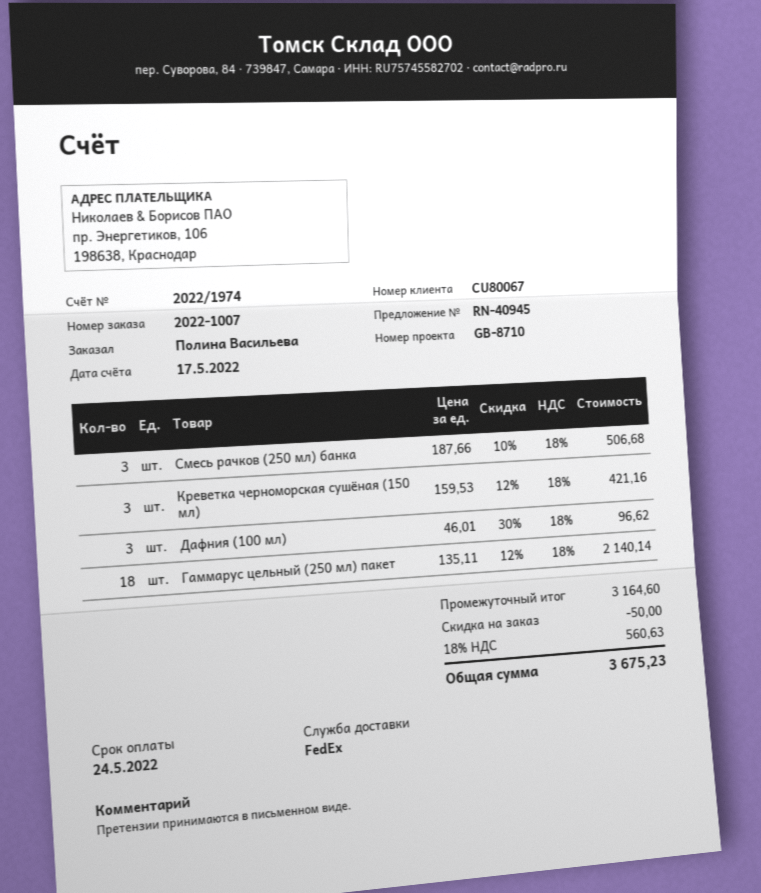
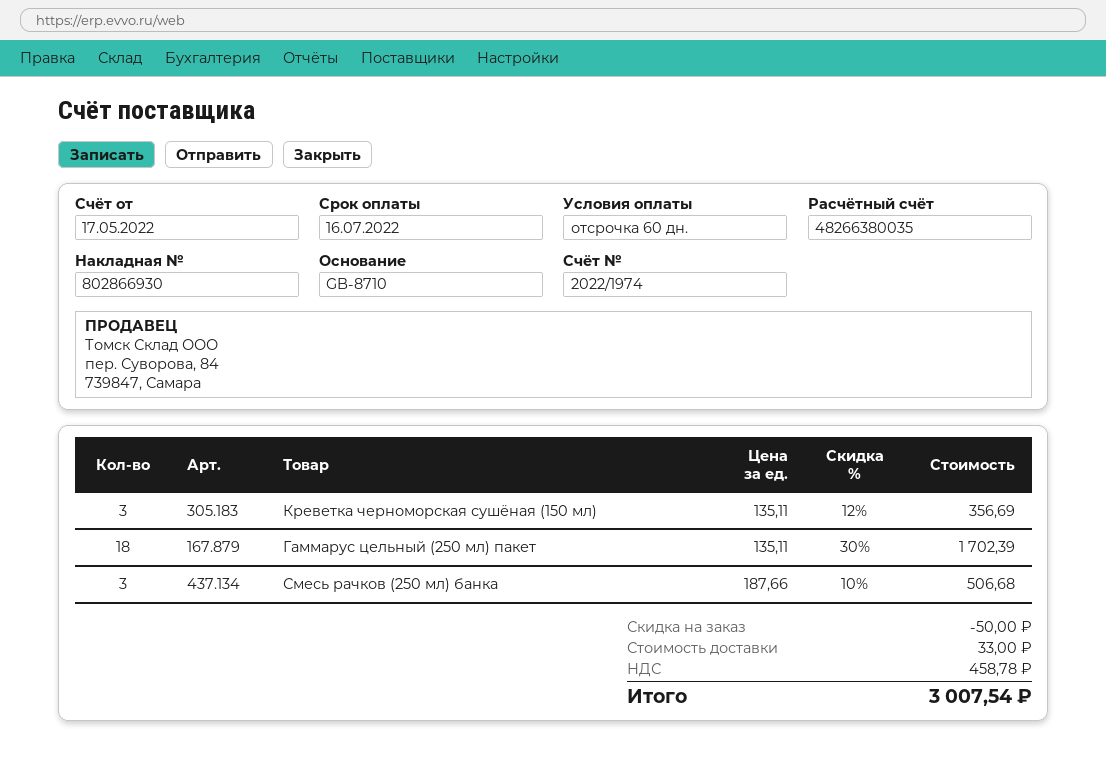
due date: 2022-05-24 -> 2022-07-16
Креветка черноморская сушёная (150 мл): 3 x 159.53 - 12% = 421.16 -> 3 x 135.11 - 12% = 356.69
Дафния (100 мл): 3 x 46.01 - 30% = 96.62 -> none
Гаммарус цельный (250 мл) пакет: 18 x 135.11 - 12% = 2140.14 -> 18 x 135.11 - 30% = 1702.39
shipping: none -> 33.00
tax: 560.63 -> 458.78
total: 3675.23 -> 3007.54

